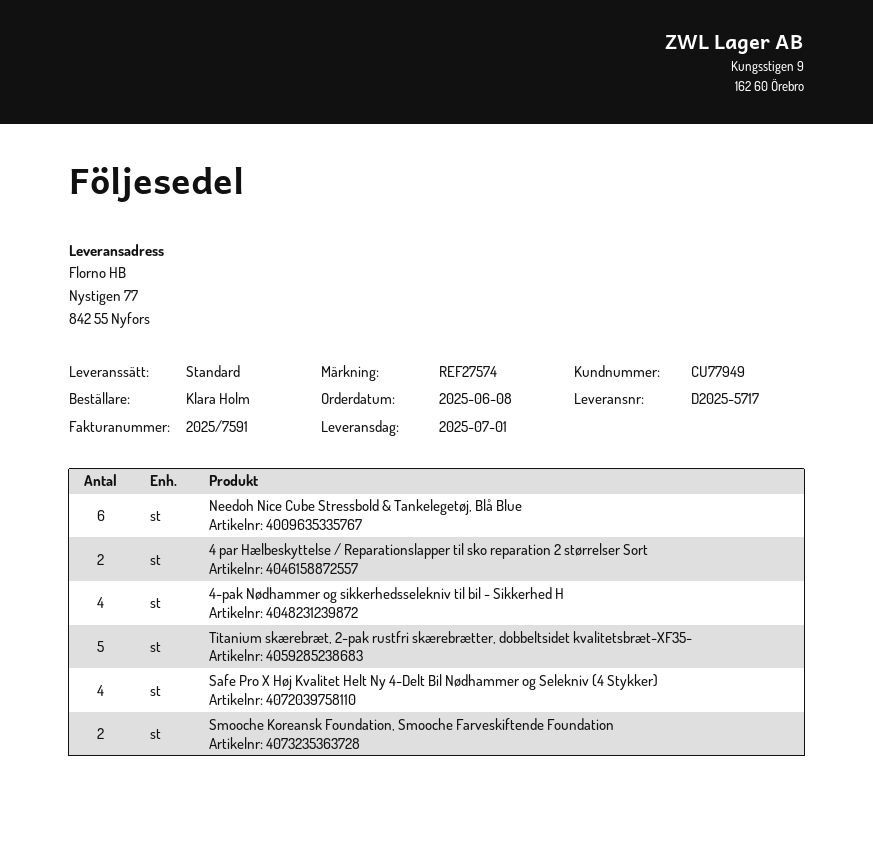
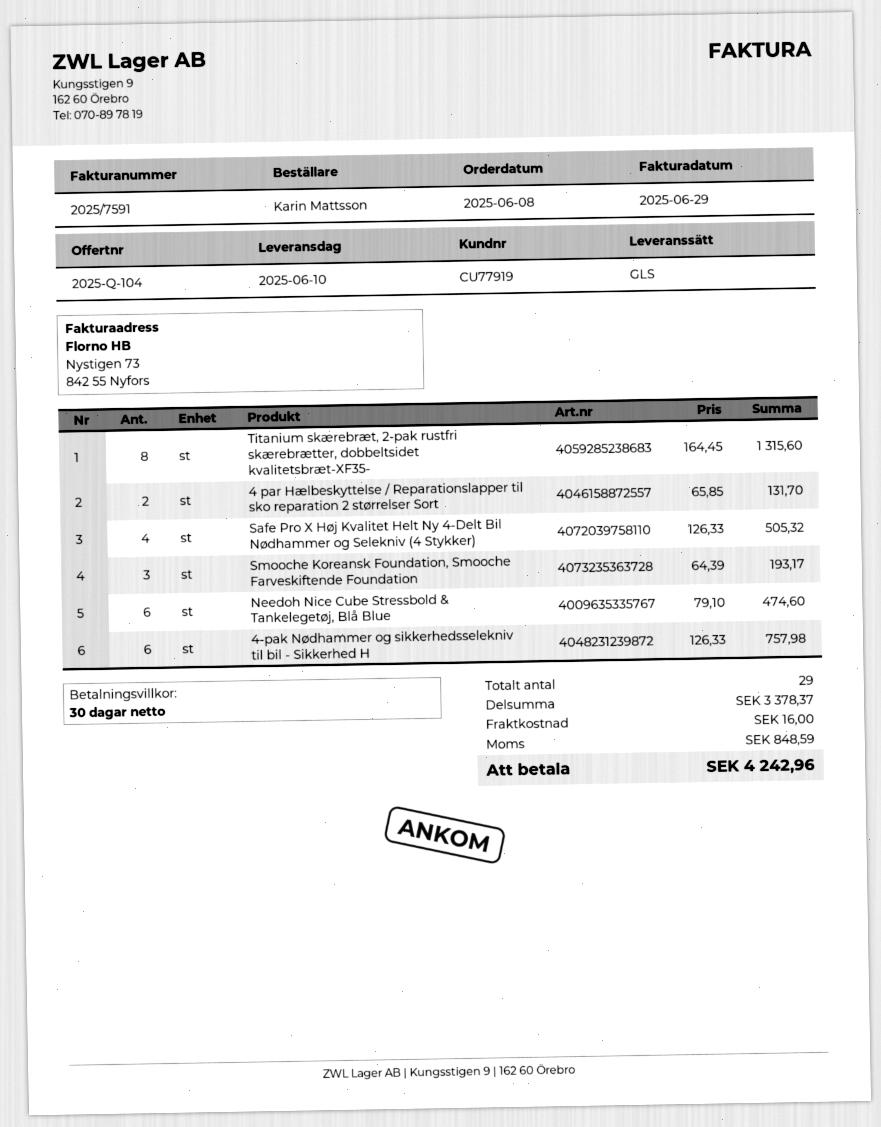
delivery date: 2025-07-01 -> 2025-06-10
customer number: CU77949 -> CU77919
ordered by: Klara Holm -> Karin Mattsson
shipping method: standard -> GLS
4-pak Nødhammer og sikkerhedsselekniv til bil - Sikkerhed H: 4 -> 6
Titanium skærebræt, 2-pak rustfri skærebrætter, dobbeltsidet kvalitetsbræt-XF35-: 5 -> 8
Smooche Koreansk Foundation, Smooche Farveskiftende Foundation: 2 -> 3

